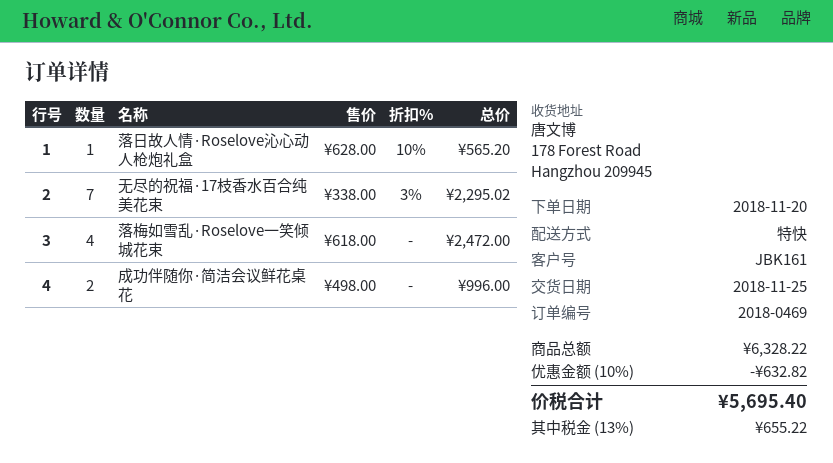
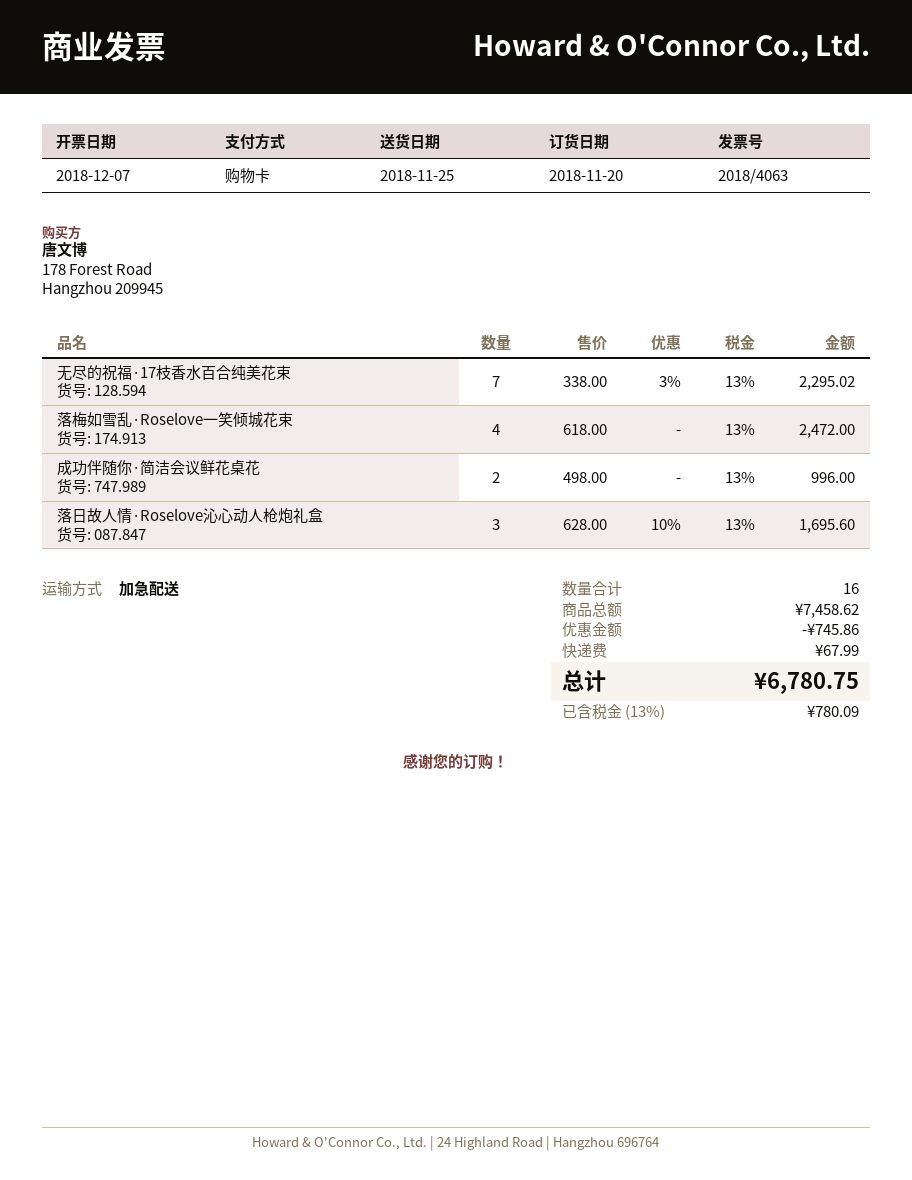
落日故人情·Roselove沁心动人枪炮礼盒: 1 x 628.00 - 10% = 565.20 -> 3 x 628.00 - 10% = 1695.60
subtotal: 6328.22 -> 7458.62
discount: 632.82 -> 745.86
shipping: none -> 67.99
tax: 13% = 655.22 -> 13% = 780.09
total: 5695.40 -> 6780.75

